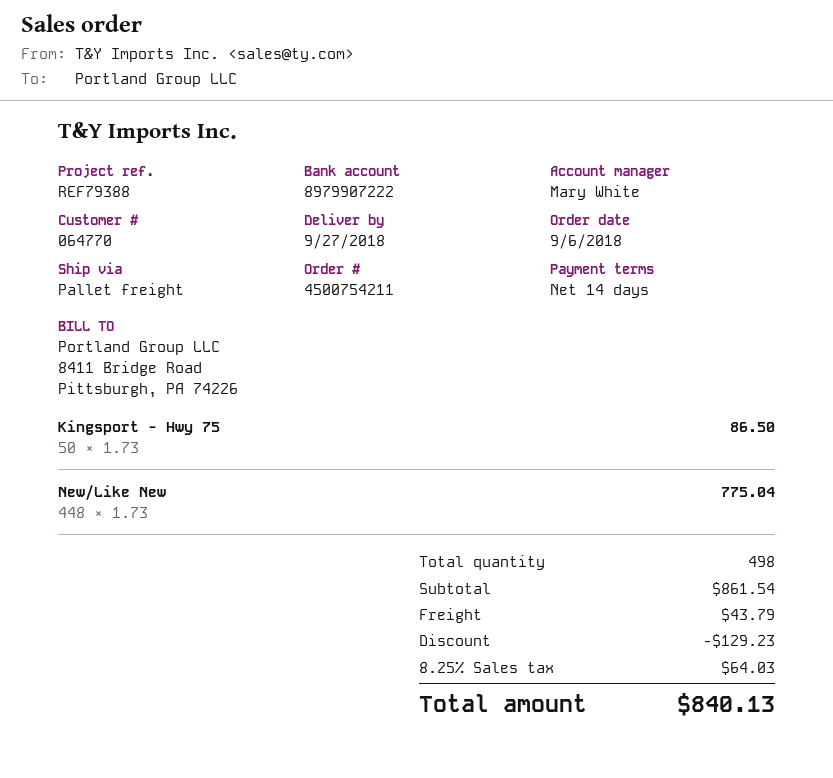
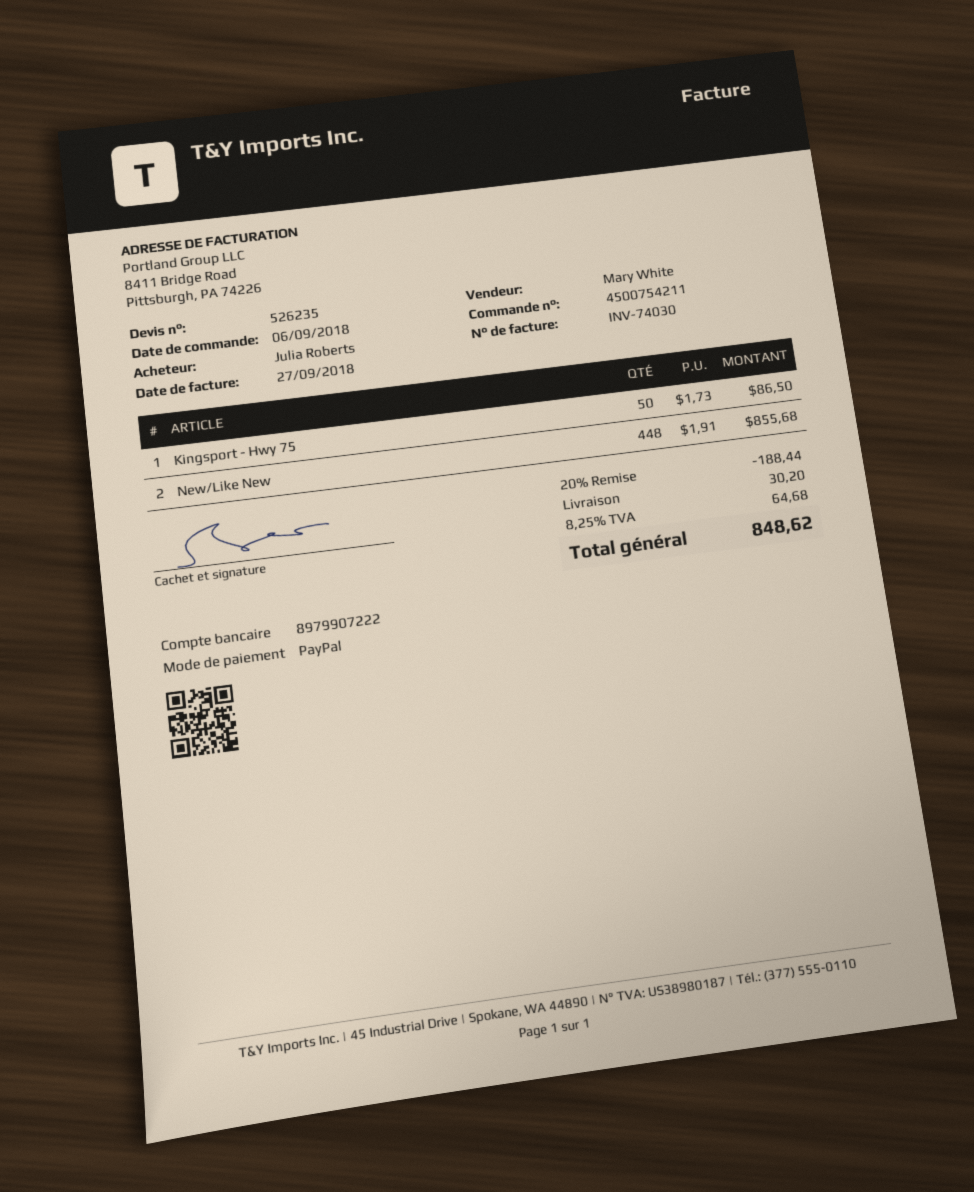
New/Like New: 448 x 1.73 = 775.04 -> 448 x 1.91 = 855.68
discount: 129.23 -> 188.44
shipping: 43.79 -> 30.20
tax: 8.25% = 64.03 -> 8.25% = 64.68
total: 840.13 -> 848.62

